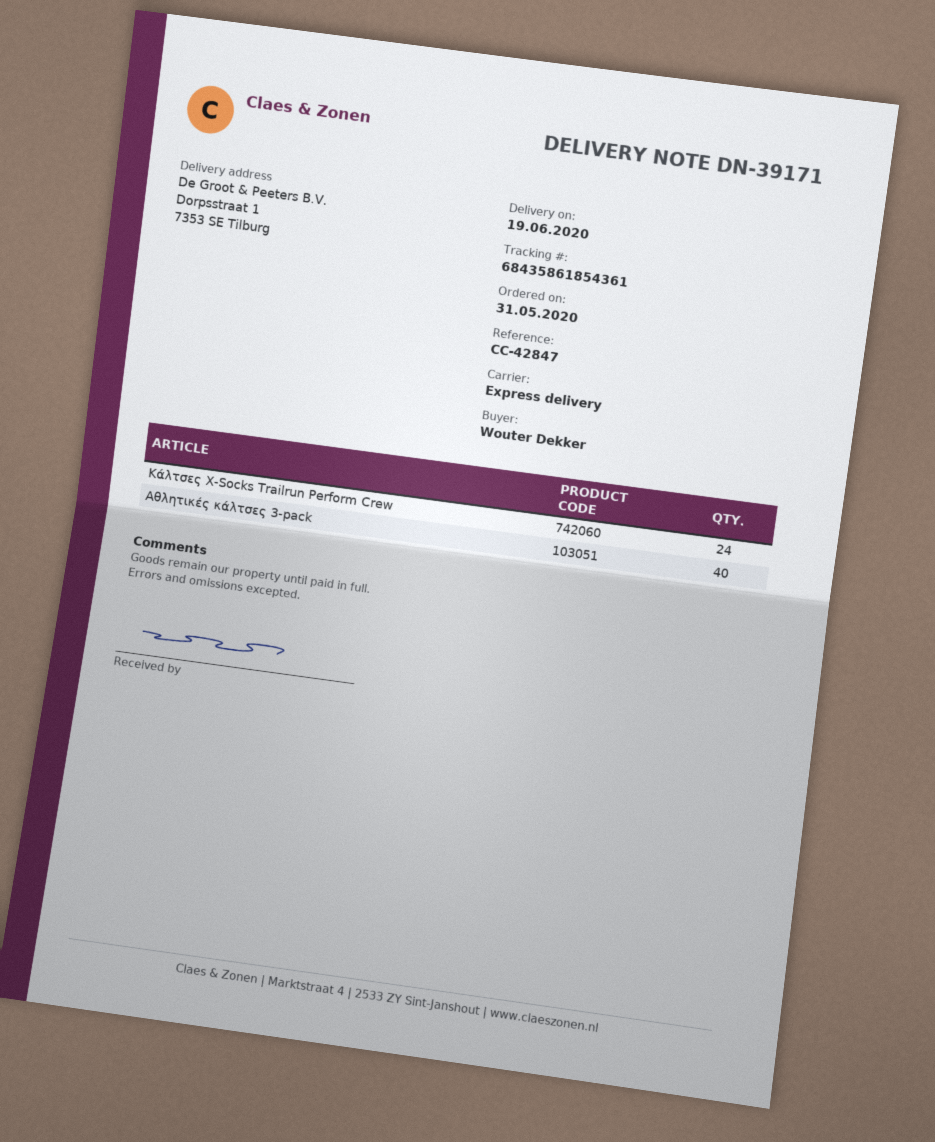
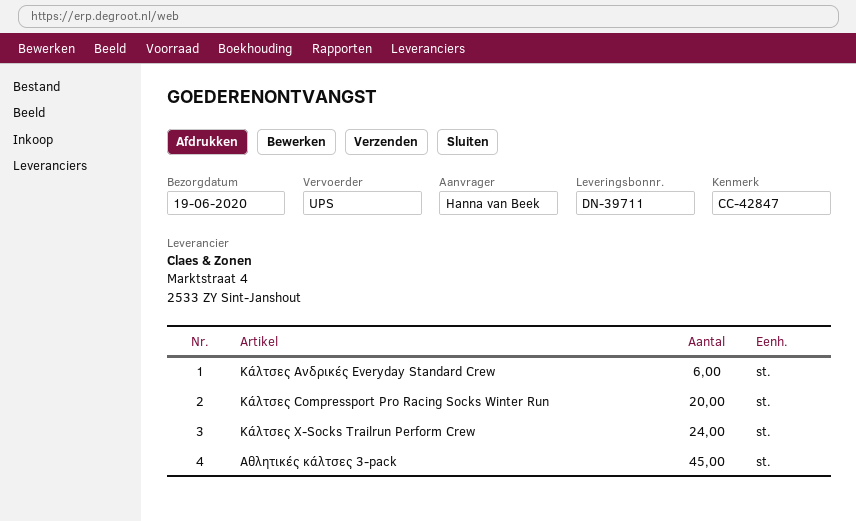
delivery note number: DN-39171 -> DN-39711
ordered by: Wouter Dekker -> Hanna van Beek
shipping method: express -> UPS
Αθλητικές κάλτσες 3-pack: 40 -> 45
Κάλτσες Ανδρικές Everyday Standard Crew: none -> 6
Κάλτσες Compressport Pro Racing Socks Winter Run: none -> 20

